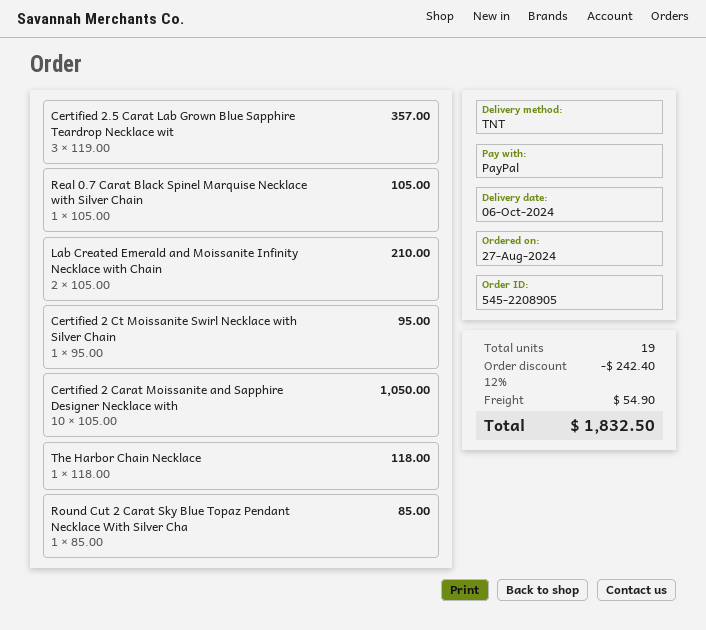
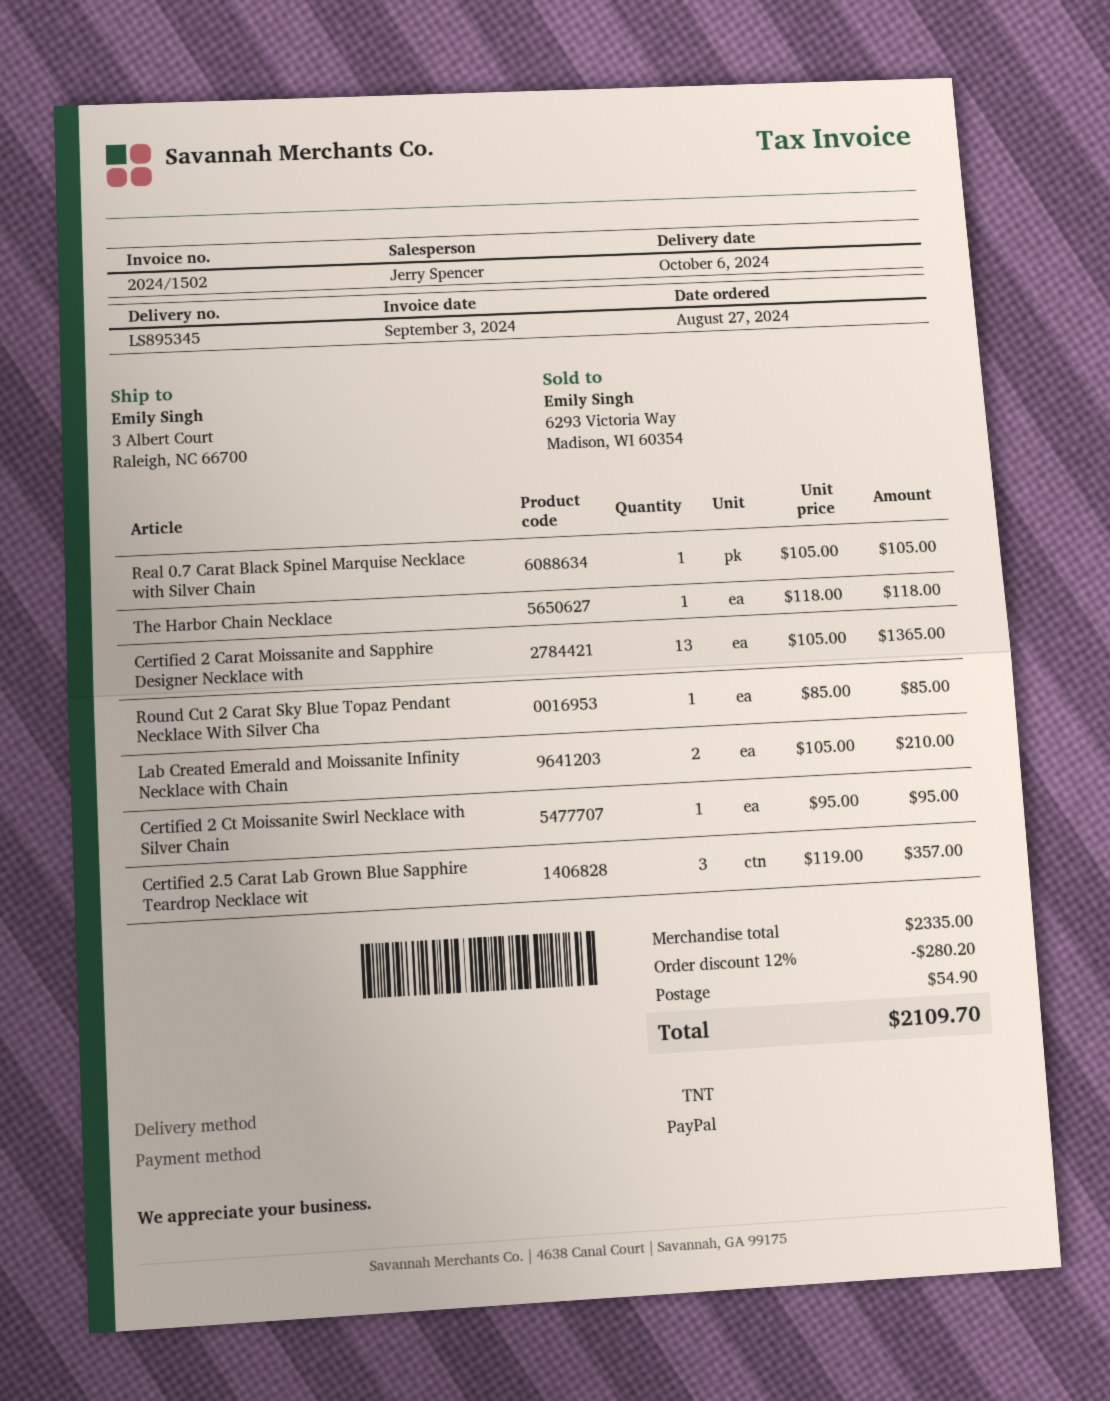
Certified 2 Carat Moissanite and Sapphire Designer Necklace with: 10 x 105.00 = 1050.00 -> 13 x 105.00 = 1365.00
discount: 12% = 242.40 -> 12% = 280.20
total: 1832.50 -> 2109.70

